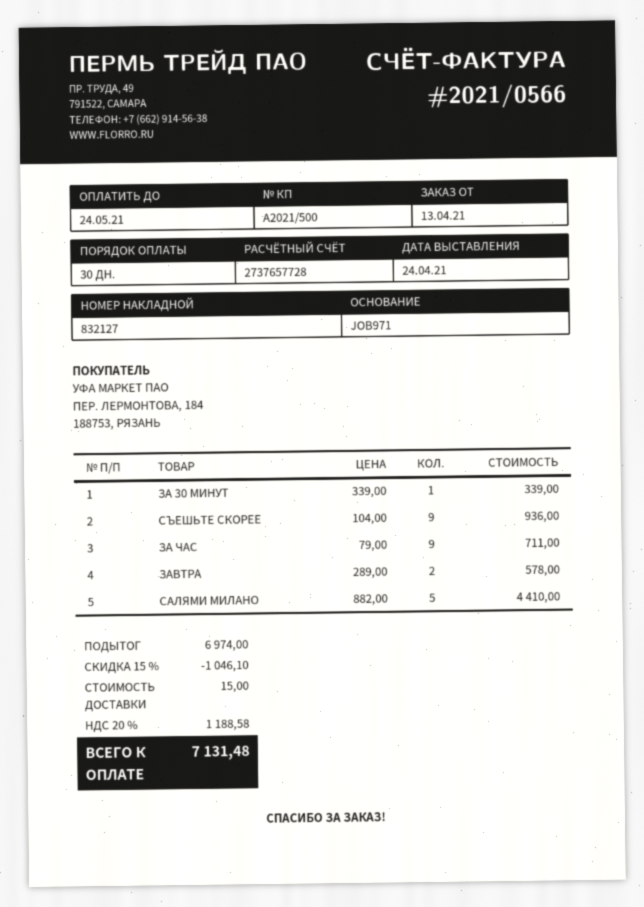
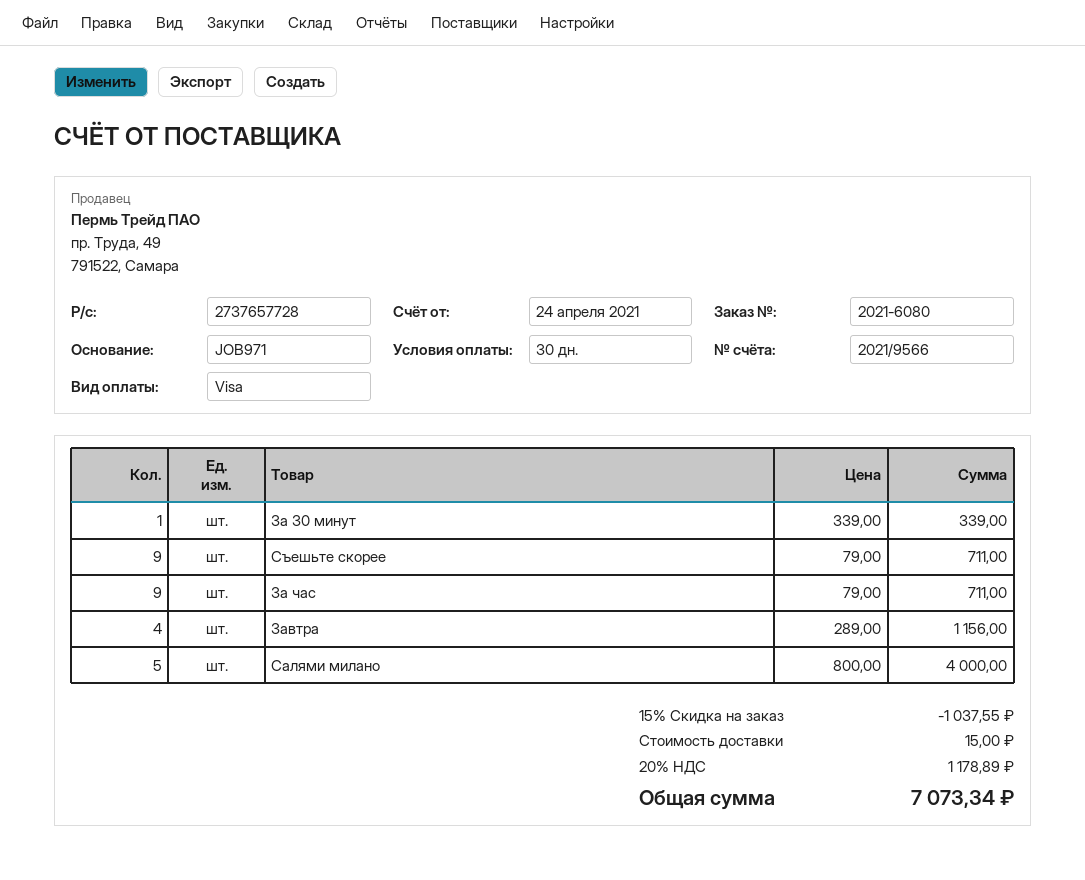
invoice number: 2021/0566 -> 2021/9566
СЪЕШЬТЕ СКОРЕЕ: 9 x 104.00 = 936.00 -> 9 x 79.00 = 711.00
ЗАВТРА: 2 x 289.00 = 578.00 -> 4 x 289.00 = 1156.00
САЛЯМИ МИЛАНО: 5 x 882.00 = 4410.00 -> 5 x 800.00 = 4000.00
discount: 15% = 1046.10 -> 15% = 1037.55
tax: 20% = 1188.58 -> 20% = 1178.89
total: 7131.48 -> 7073.34

